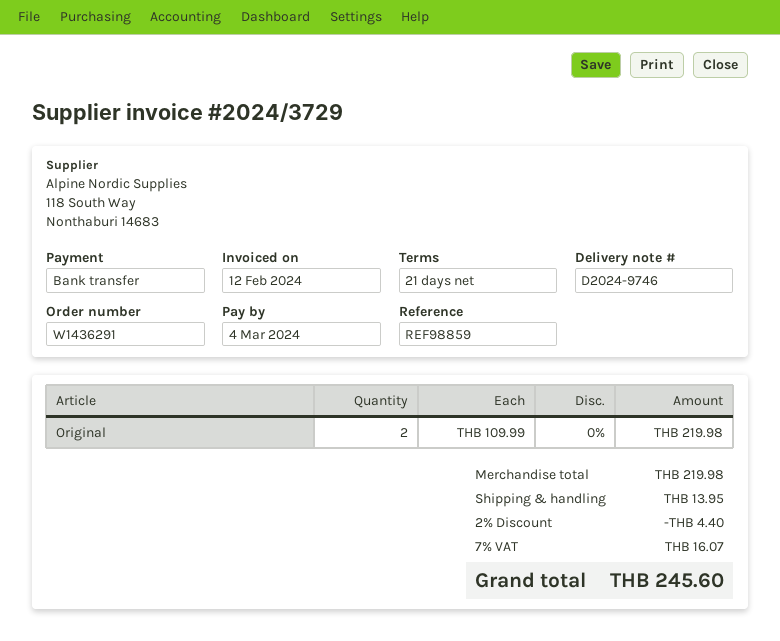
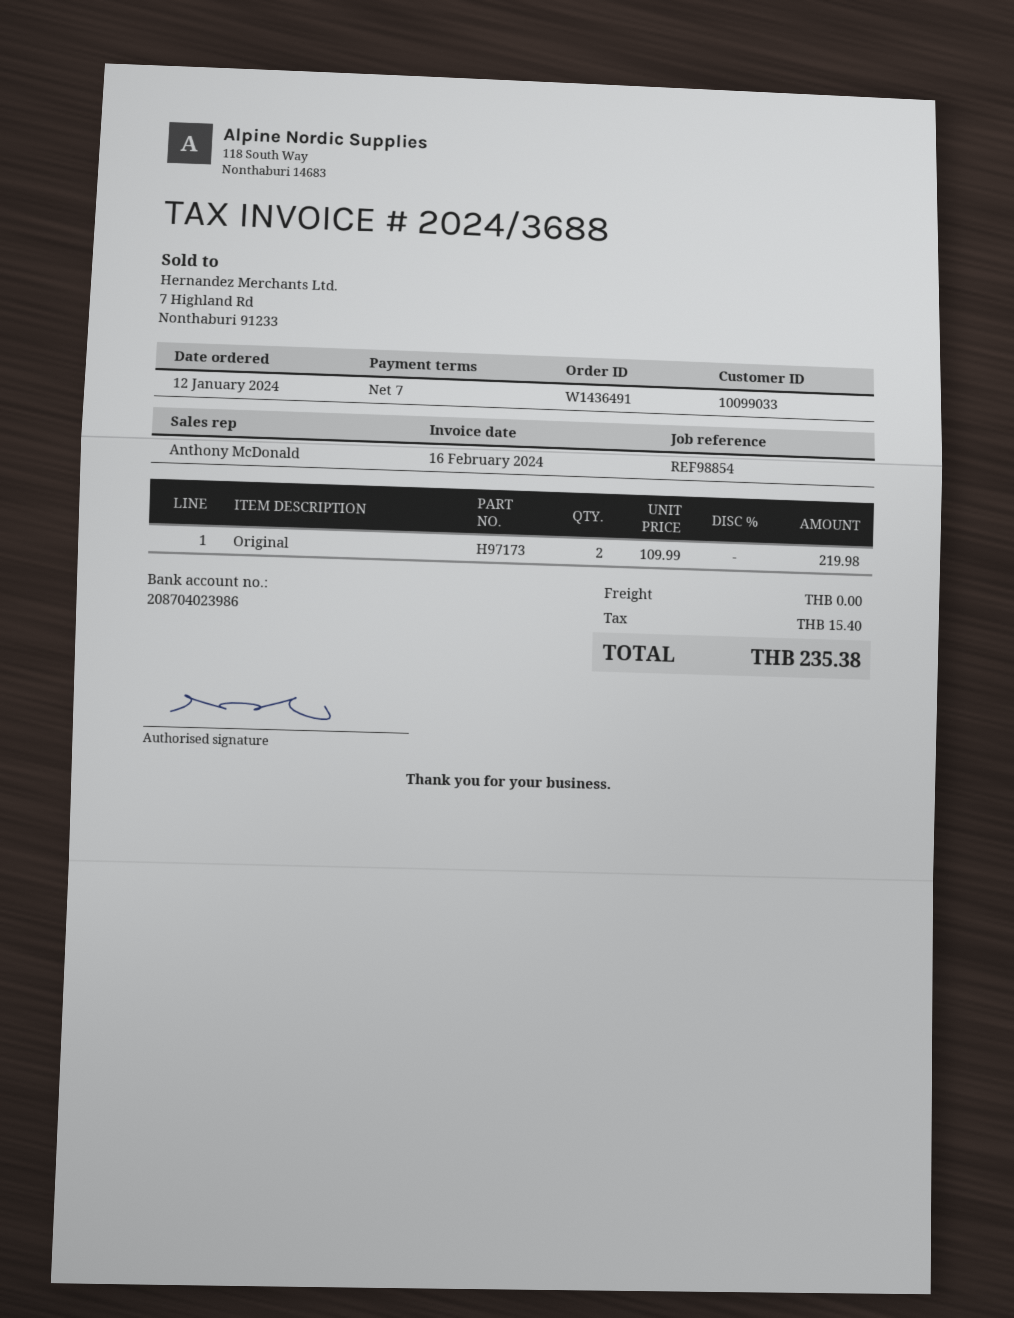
order number: W1436291 -> W1436491
invoice number: 2024/3729 -> 2024/3688
invoice date: 2024-02-12 -> 2024-02-16
payment terms: 21 days -> 7 days
reference: REF98859 -> REF98854
discount: 2% = 4.40 -> none
shipping: 13.95 -> 0.00
tax: 16.07 -> 15.40
total: 245.60 -> 235.38

